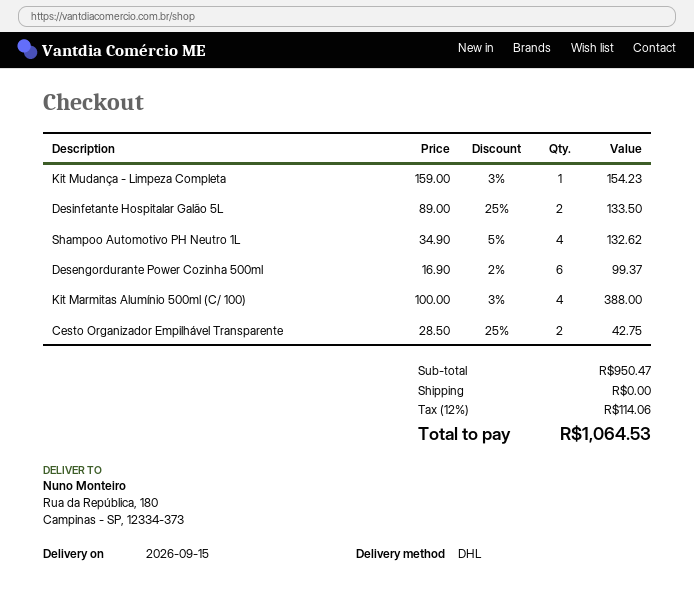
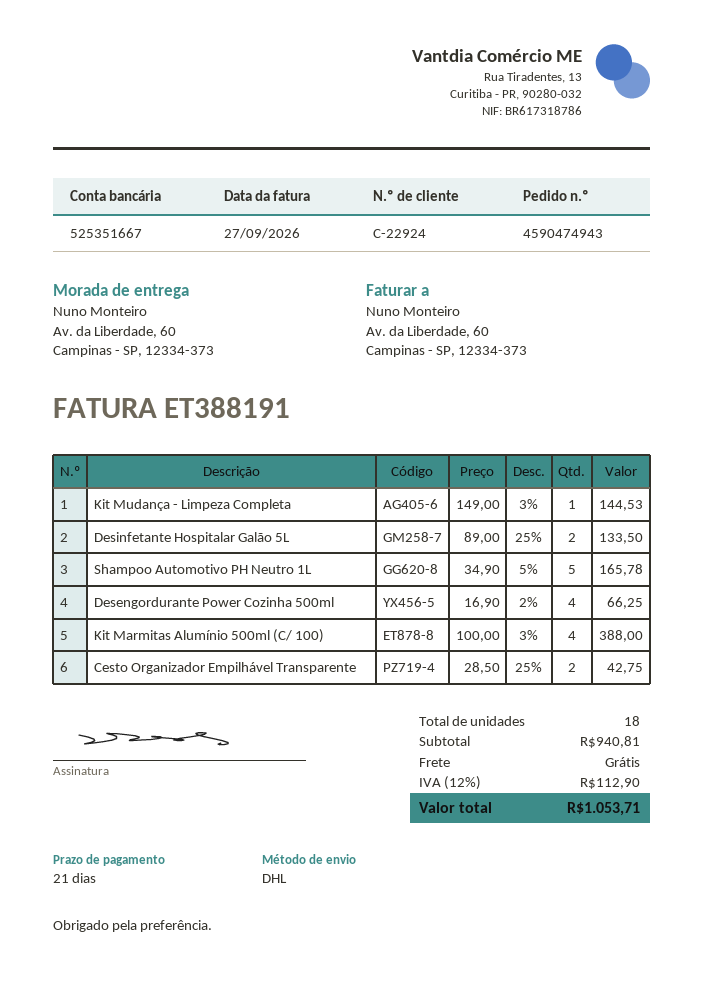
ship to: Rua da República, 180, Campinas - SP, 12334-373 -> Av. da Liberdade, 60, Campinas - SP, 12334-373
Kit Mudança - Limpeza Completa: 1 x 159.00 - 3% = 154.23 -> 1 x 149.00 - 3% = 144.53
Shampoo Automotivo PH Neutro 1L: 4 x 34.90 - 5% = 132.62 -> 5 x 34.90 - 5% = 165.78
Desengordurante Power Cozinha 500ml: 6 x 16.90 - 2% = 99.37 -> 4 x 16.90 - 2% = 66.25
subtotal: 950.47 -> 940.81
tax: 12% = 114.06 -> 12% = 112.90
total: 1064.53 -> 1053.71

